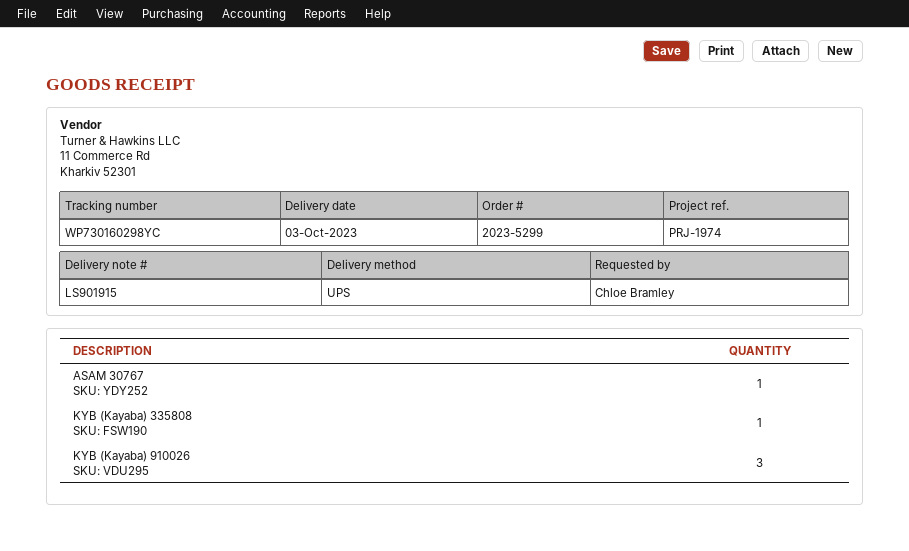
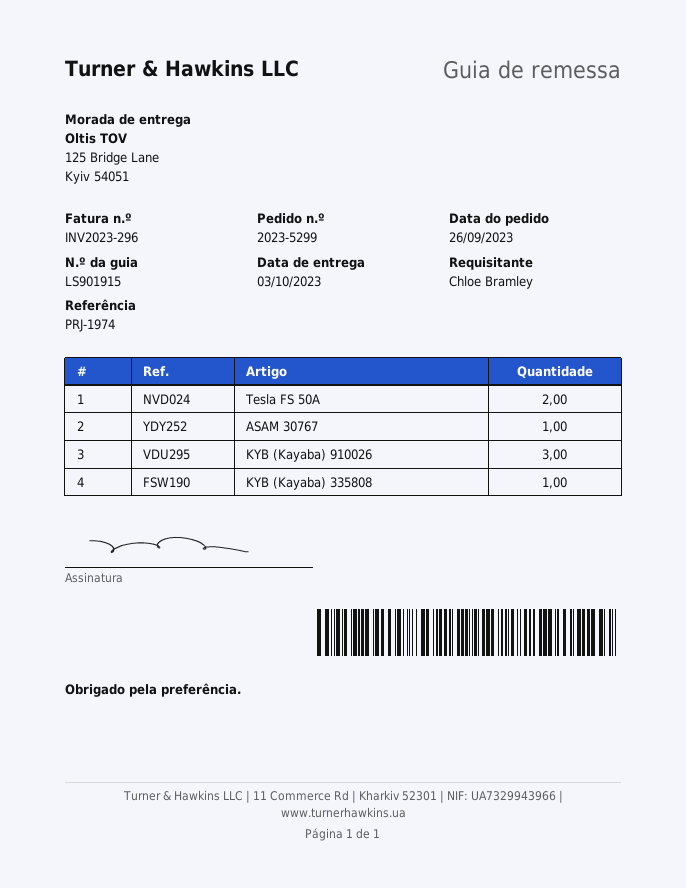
Tesla FS 50A: none -> 2

